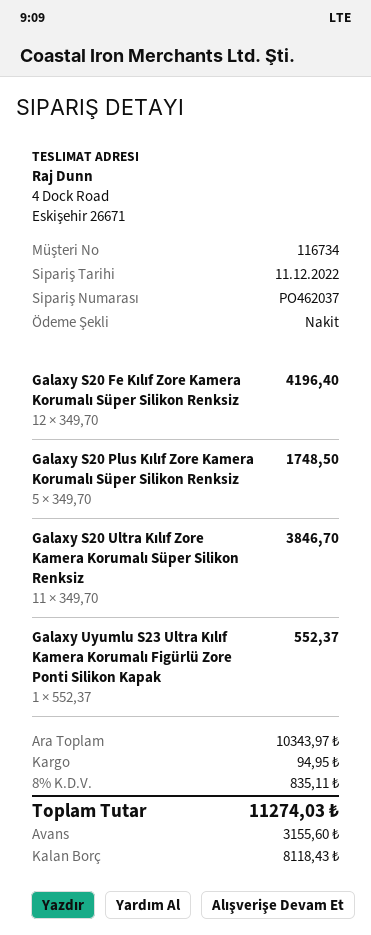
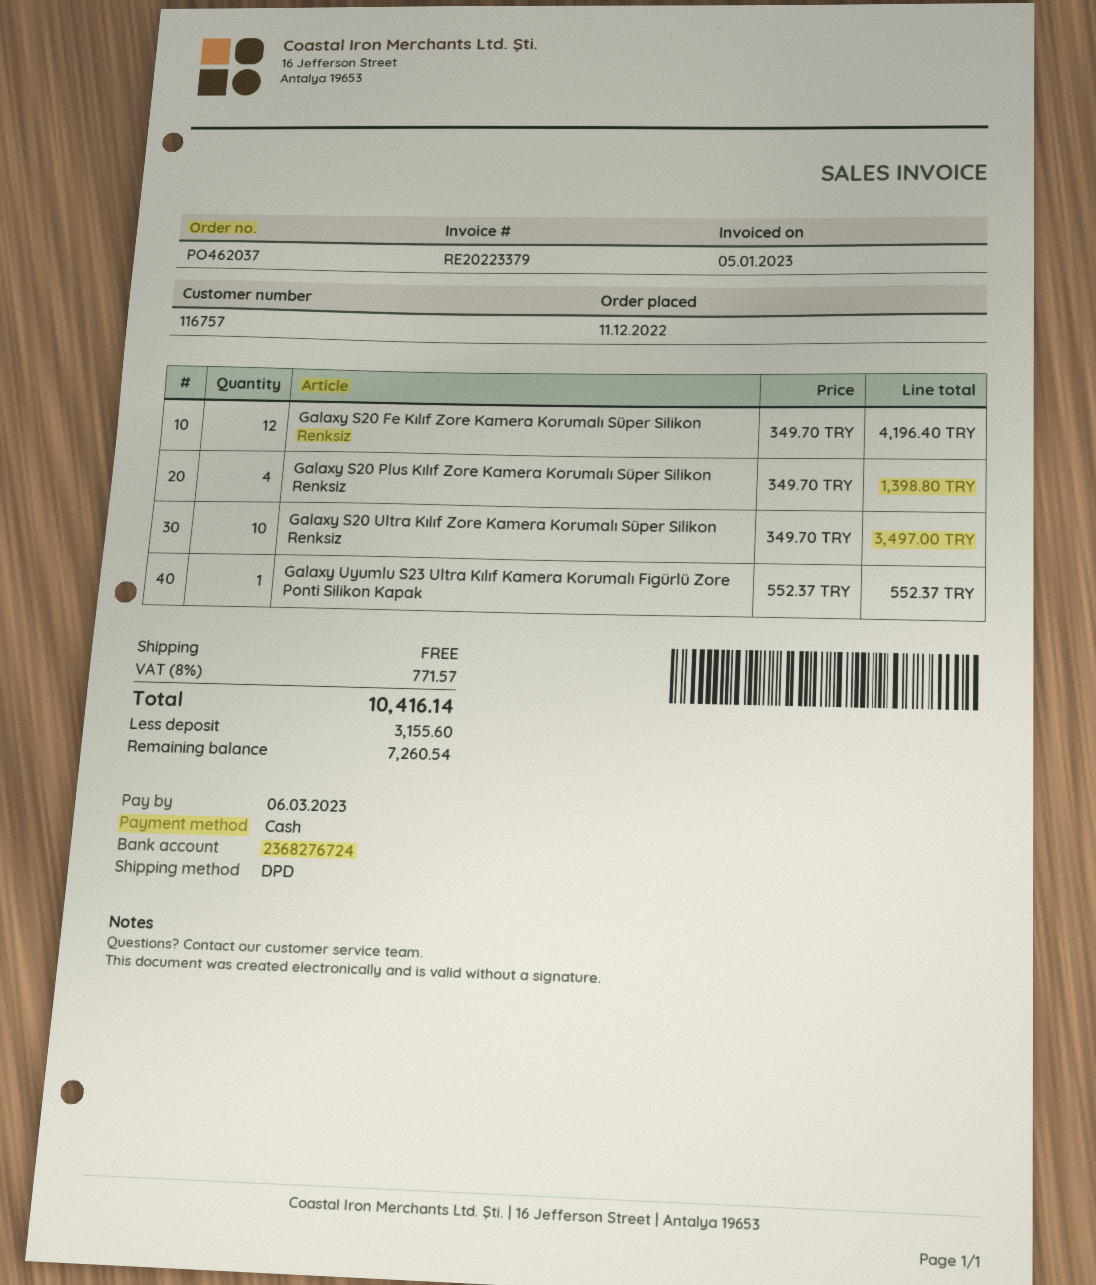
customer number: 116734 -> 116757
Galaxy S20 Plus Kılıf Zore Kamera Korumalı Süper Silikon Renksiz: 5 x 349.70 = 1748.50 -> 4 x 349.70 = 1398.80
Galaxy S20 Ultra Kılıf Zore Kamera Korumalı Süper Silikon Renksiz: 11 x 349.70 = 3846.70 -> 10 x 349.70 = 3497.00
shipping: 94.95 -> 0.00
tax: 8% = 835.11 -> 8% = 771.57
total: 11274.03 -> 10416.14
balance: 8118.43 -> 7260.54

